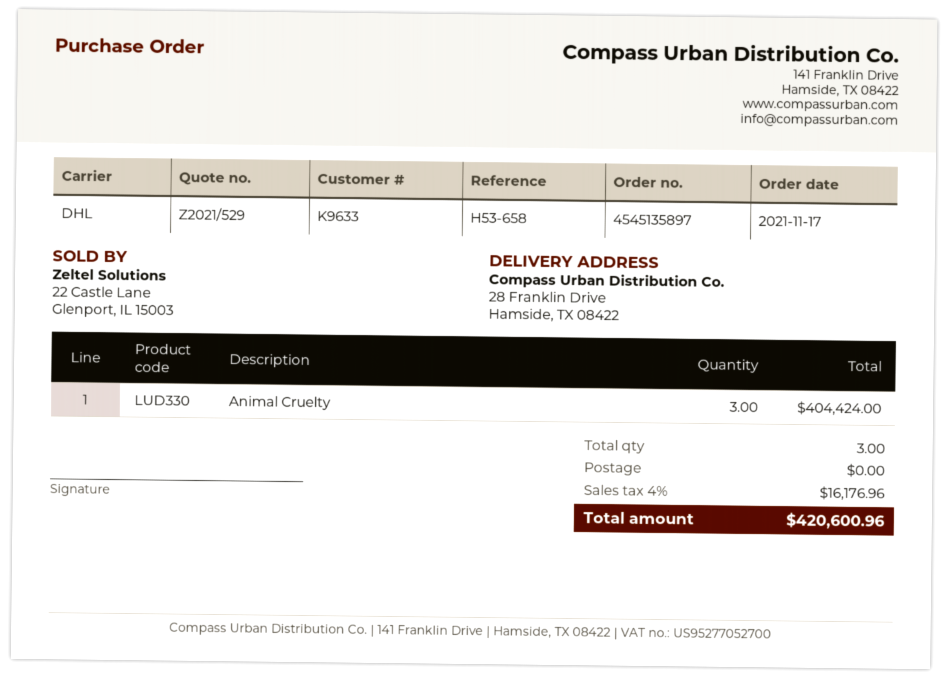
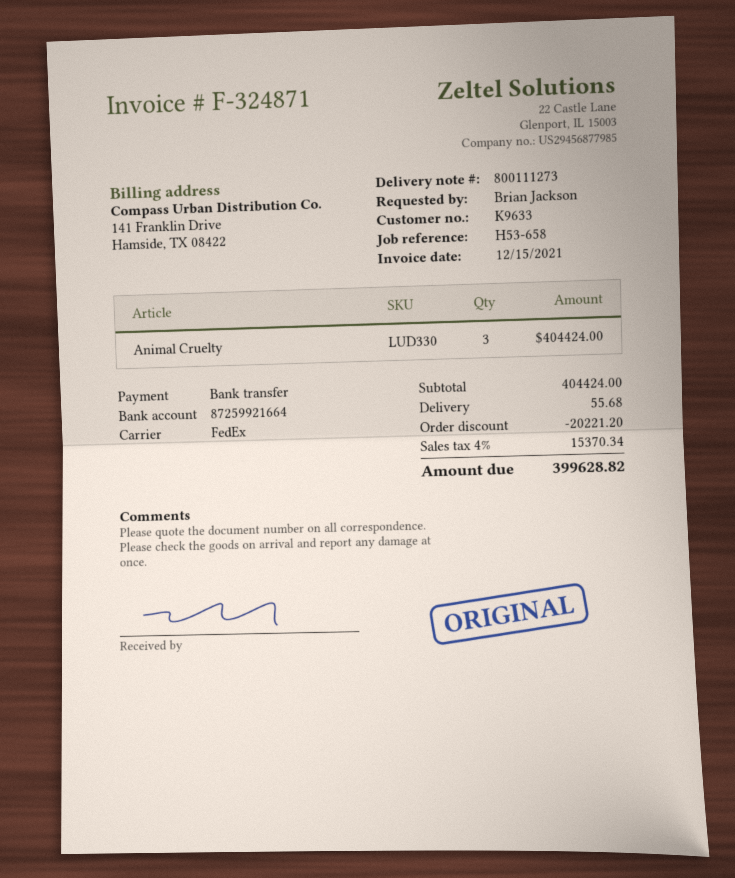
shipping method: DHL -> FedEx
discount: none -> 20221.20
shipping: 0.00 -> 55.68
tax: 4% = 16176.96 -> 4% = 15370.34
total: 420600.96 -> 399628.82

